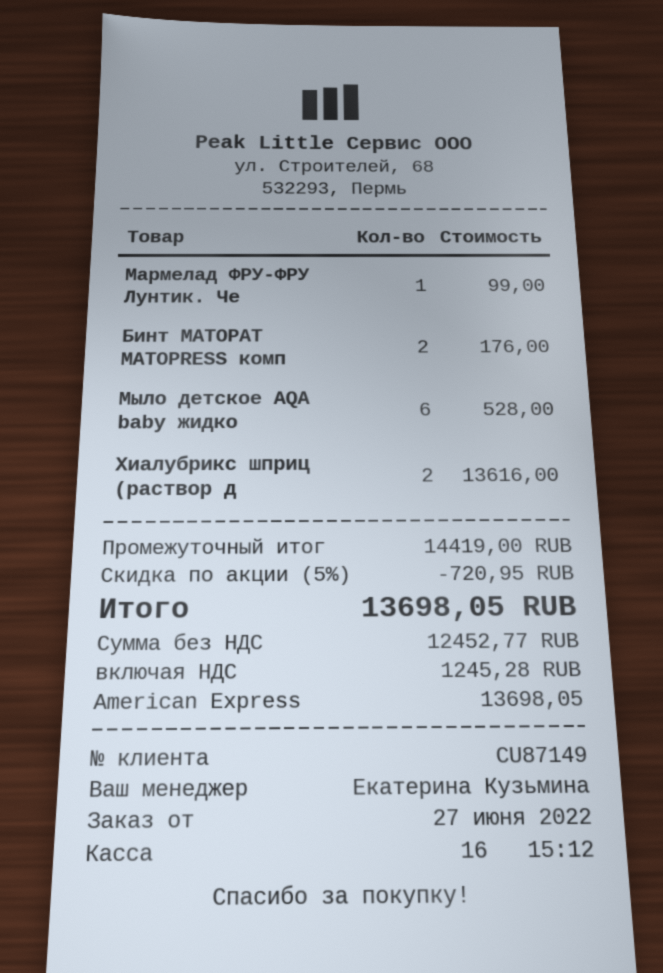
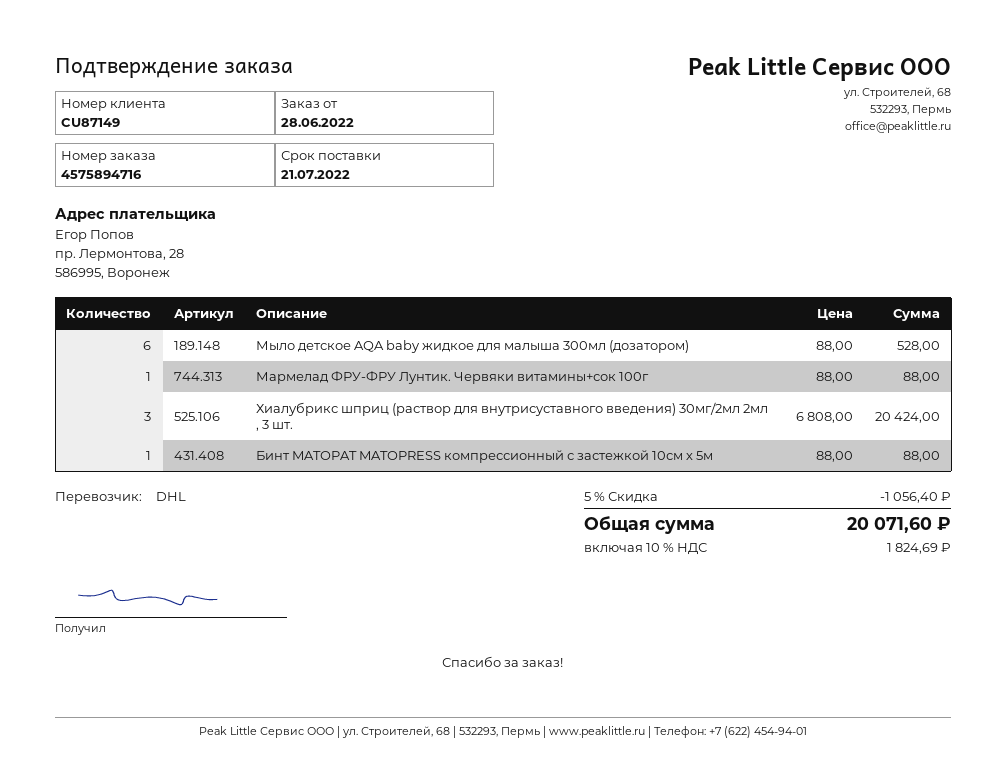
order date: 2022-06-27 -> 2022-06-28
Мармелад ФРУ-ФРУ Лунтик. Че: 1 for 99.00 -> 1 for 88.00
Бинт MATOPAT MATOPRESS комп: 2 for 176.00 -> 1 for 88.00
Хиалубрикс шприц (раствор д: 2 for 13616.00 -> 3 for 20424.00
discount: 5% = 720.95 -> 5% = 1056.40
tax: 1245.28 -> 1824.69
total: 13698.05 -> 20071.60

